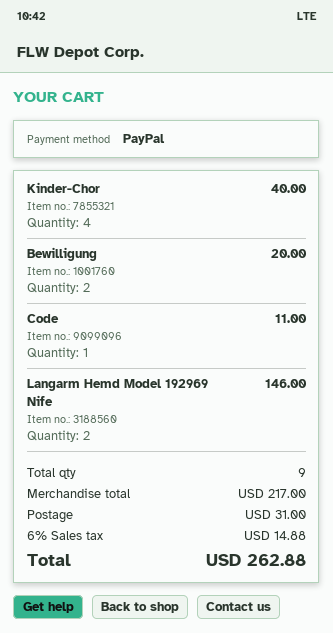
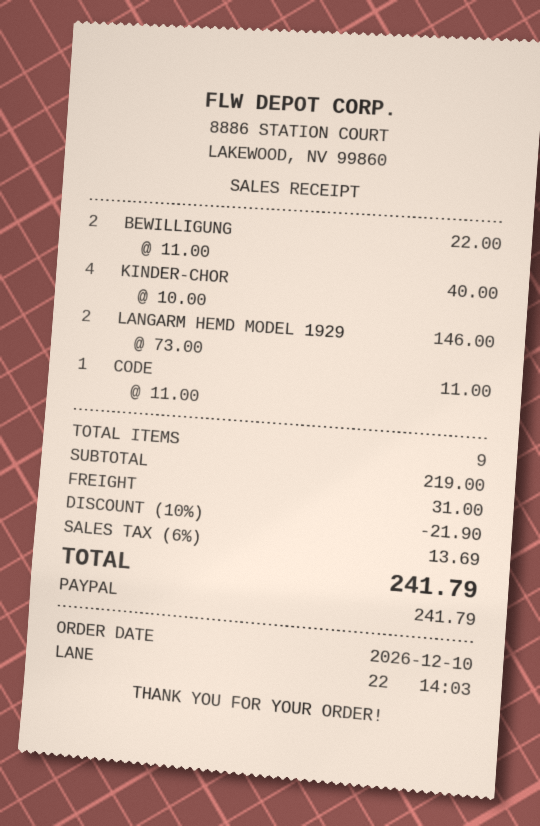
Bewilligung: 2 for 20.00 -> 2 for 22.00
subtotal: 217.00 -> 219.00
discount: none -> 10% = 21.90
tax: 6% = 14.88 -> 6% = 13.69
total: 262.88 -> 241.79

